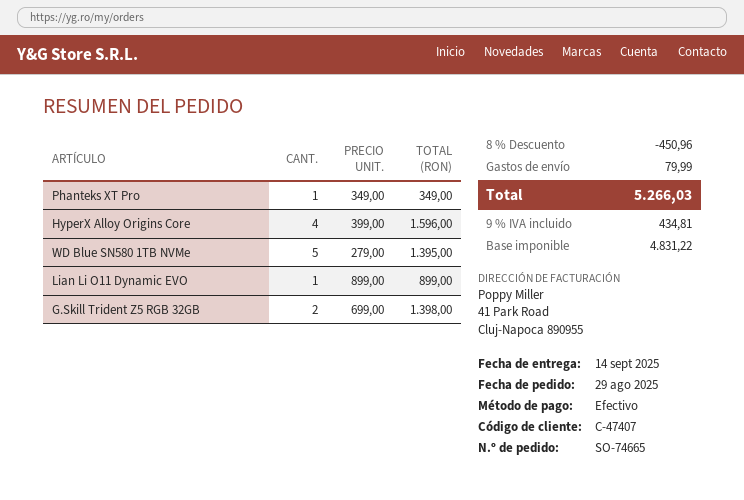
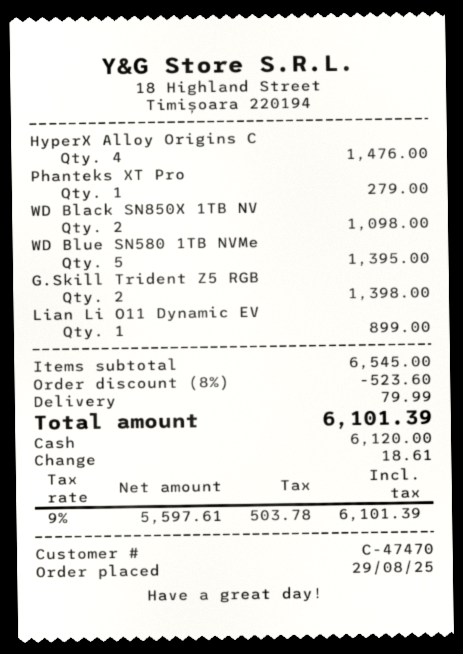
customer number: C-47407 -> C-47470
Phanteks XT Pro: 1 for 349.00 -> 1 for 279.00
HyperX Alloy Origins Core: 4 for 1596.00 -> 4 for 1476.00
WD Black SN850X 1TB NV: none -> 2 for 1098.00
discount: 8% = 450.96 -> 8% = 523.60
net: 4831.22 -> 5597.61
tax: 9% = 434.81 -> 9% = 503.78
total: 5266.03 -> 6101.39

